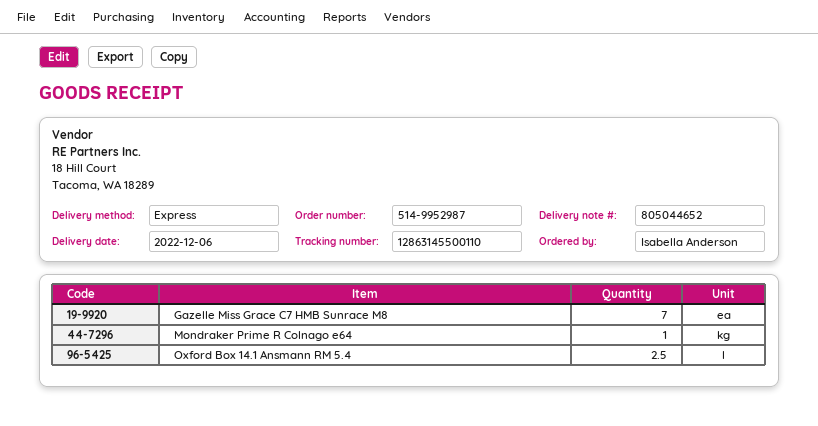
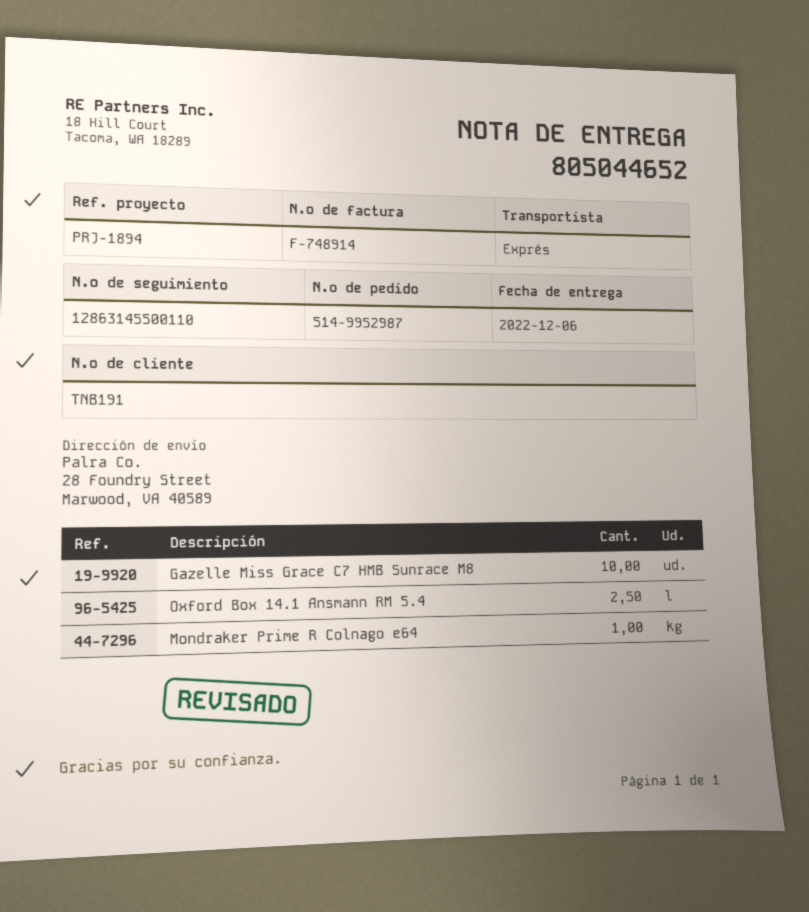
Gazelle Miss Grace C7 HMB Sunrace M8: 7 -> 10

